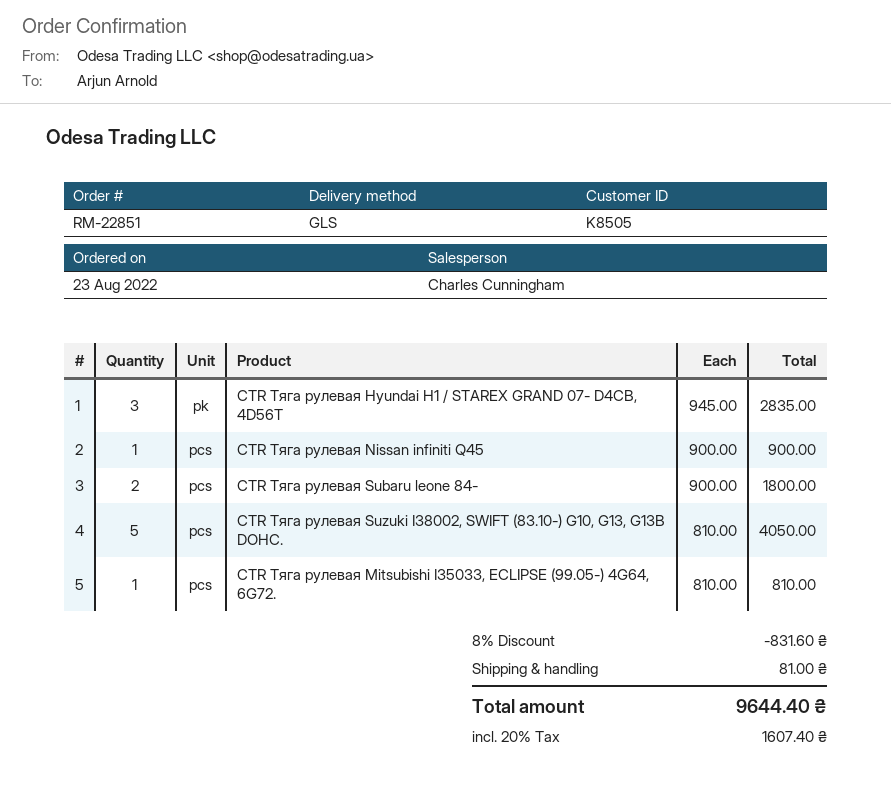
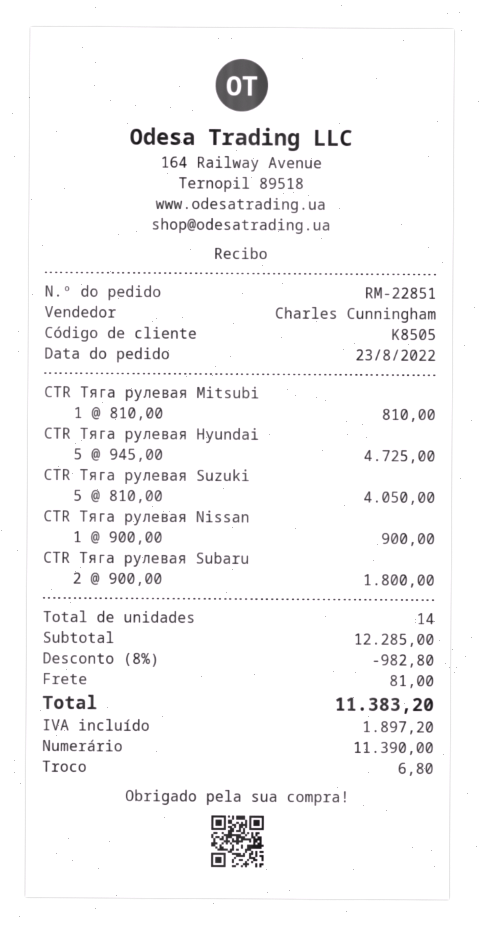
CTR Тяга рулевая Hyundai H1 / STAREX GRAND 07- D4CB, 4D56T: 3 x 945.00 = 2835.00 -> 5 x 945.00 = 4725.00
discount: 8% = 831.60 -> 8% = 982.80
tax: 1607.40 -> 1897.20
total: 9644.40 -> 11383.20

